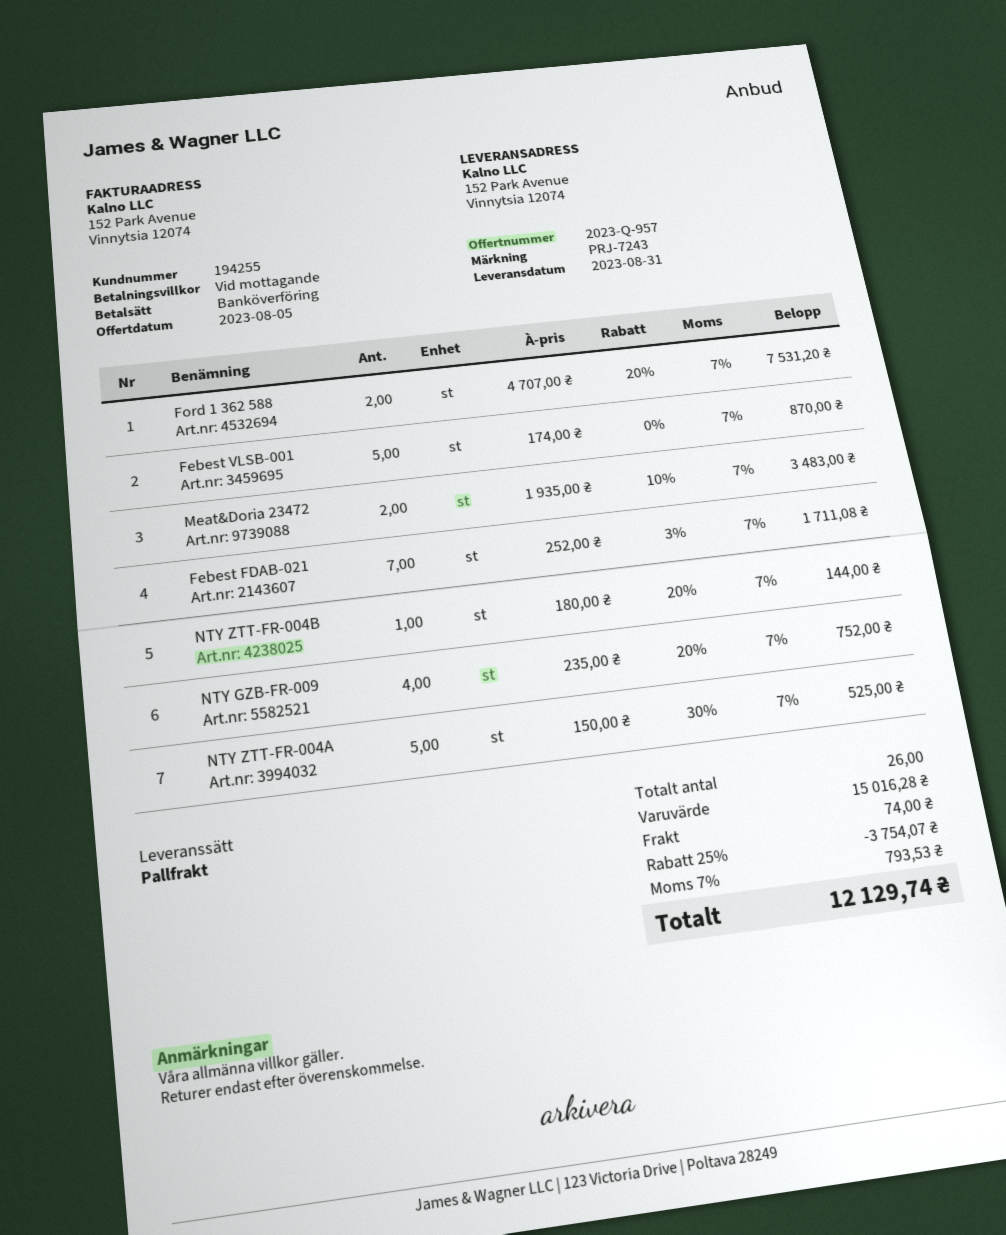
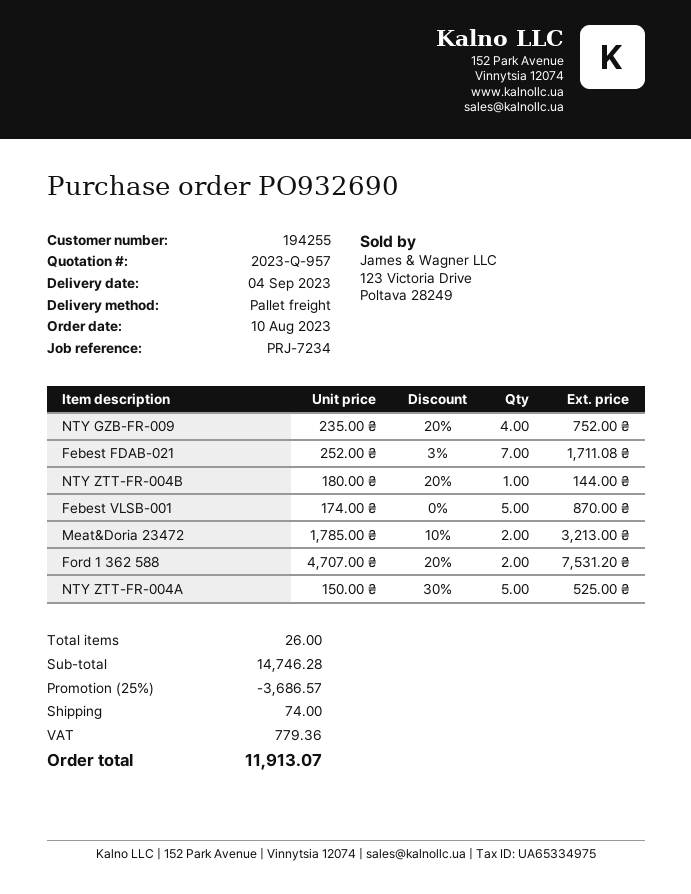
delivery date: 2023-08-31 -> 2023-09-04
reference: PRJ-7243 -> PRJ-7234
Meat&Doria 23472: 2 x 1935.00 - 10% = 3483.00 -> 2 x 1785.00 - 10% = 3213.00
subtotal: 15016.28 -> 14746.28
discount: 25% = 3754.07 -> 25% = 3686.57
tax: 793.53 -> 779.36
total: 12129.74 -> 11913.07

